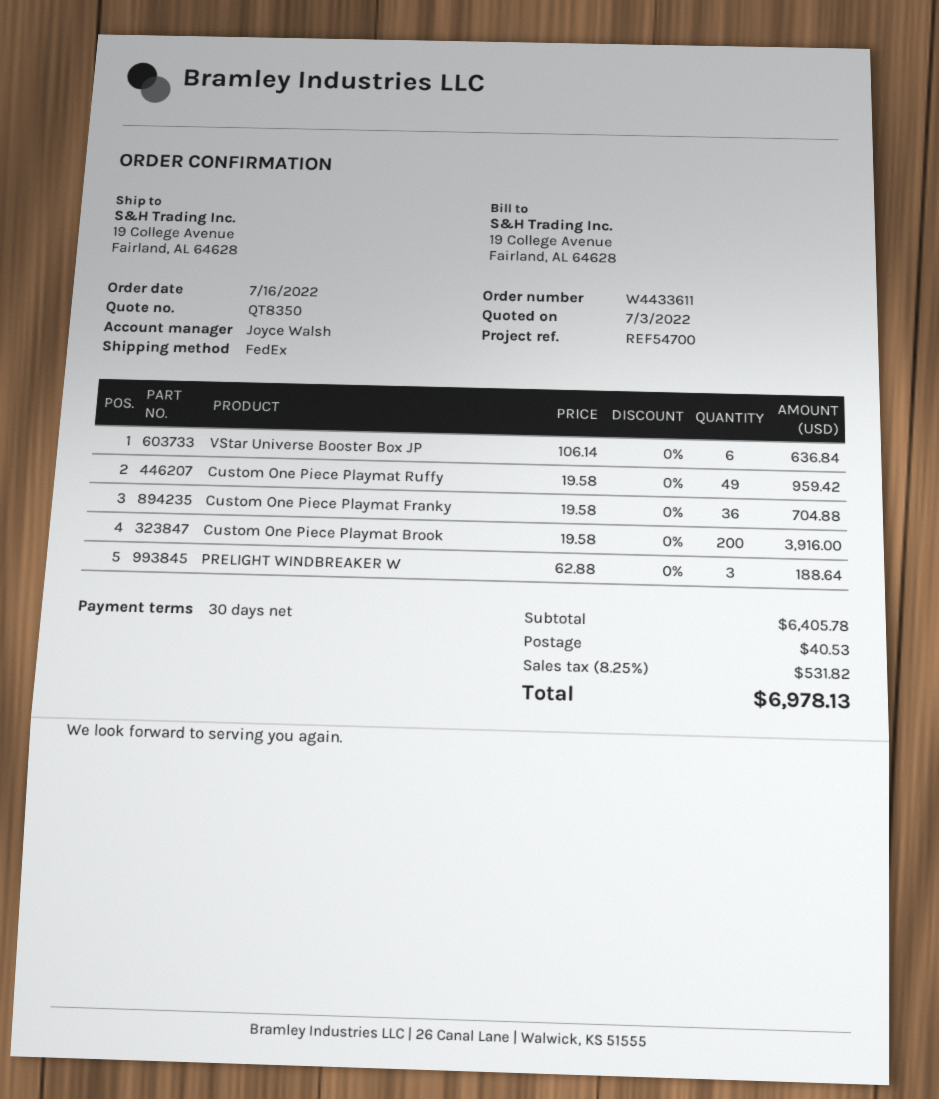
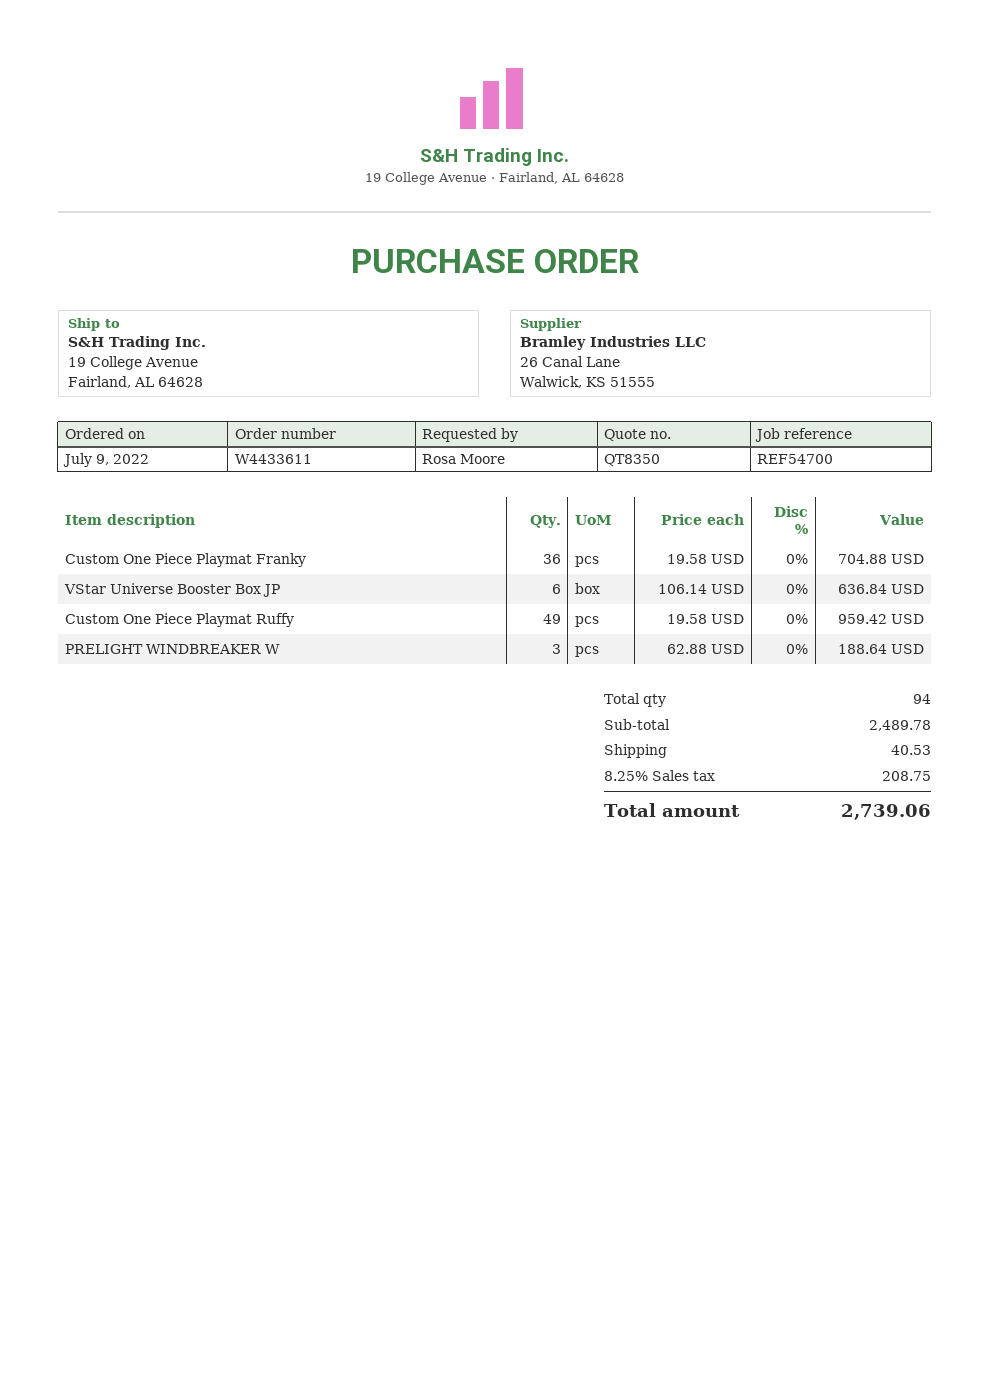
order date: 2022-07-16 -> 2022-07-09
Custom One Piece Playmat Brook: 200 x 19.58 = 3916.00 -> none
subtotal: 6405.78 -> 2489.78
tax: 8.25% = 531.82 -> 8.25% = 208.75
total: 6978.13 -> 2739.06

